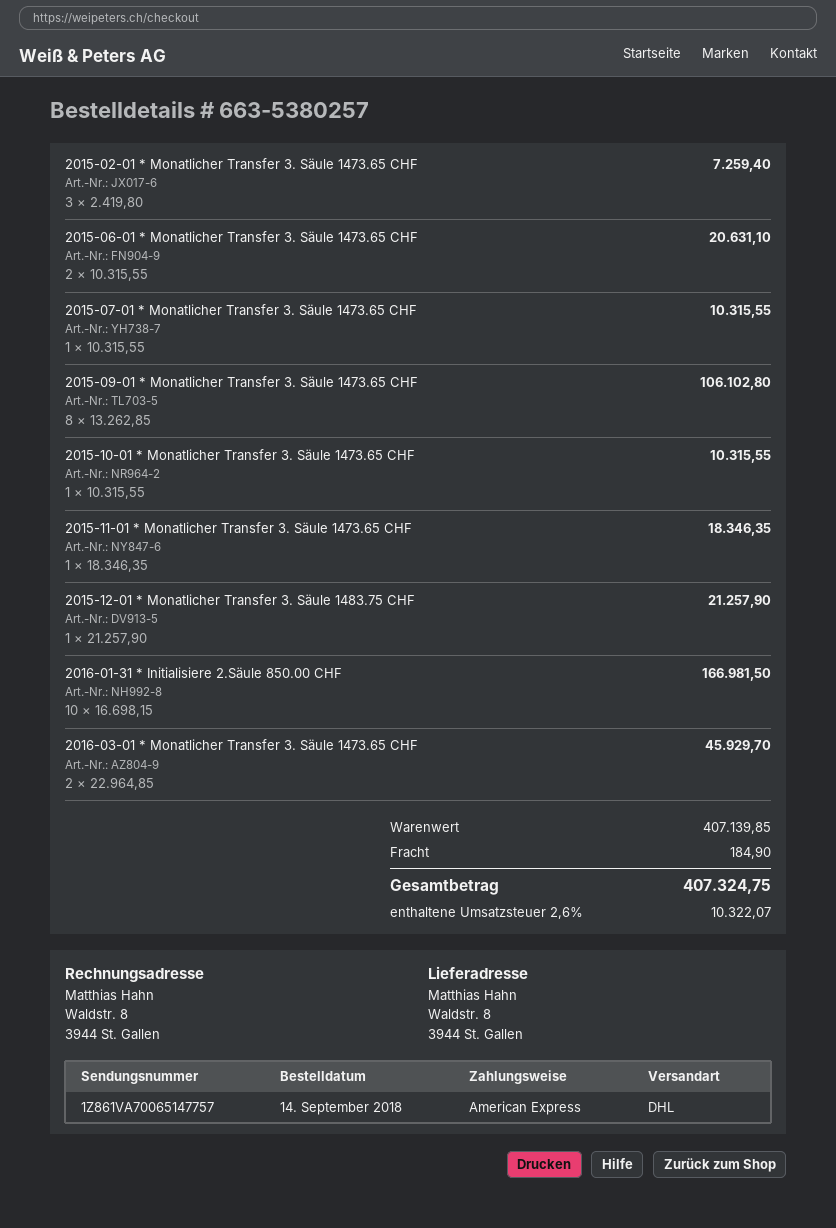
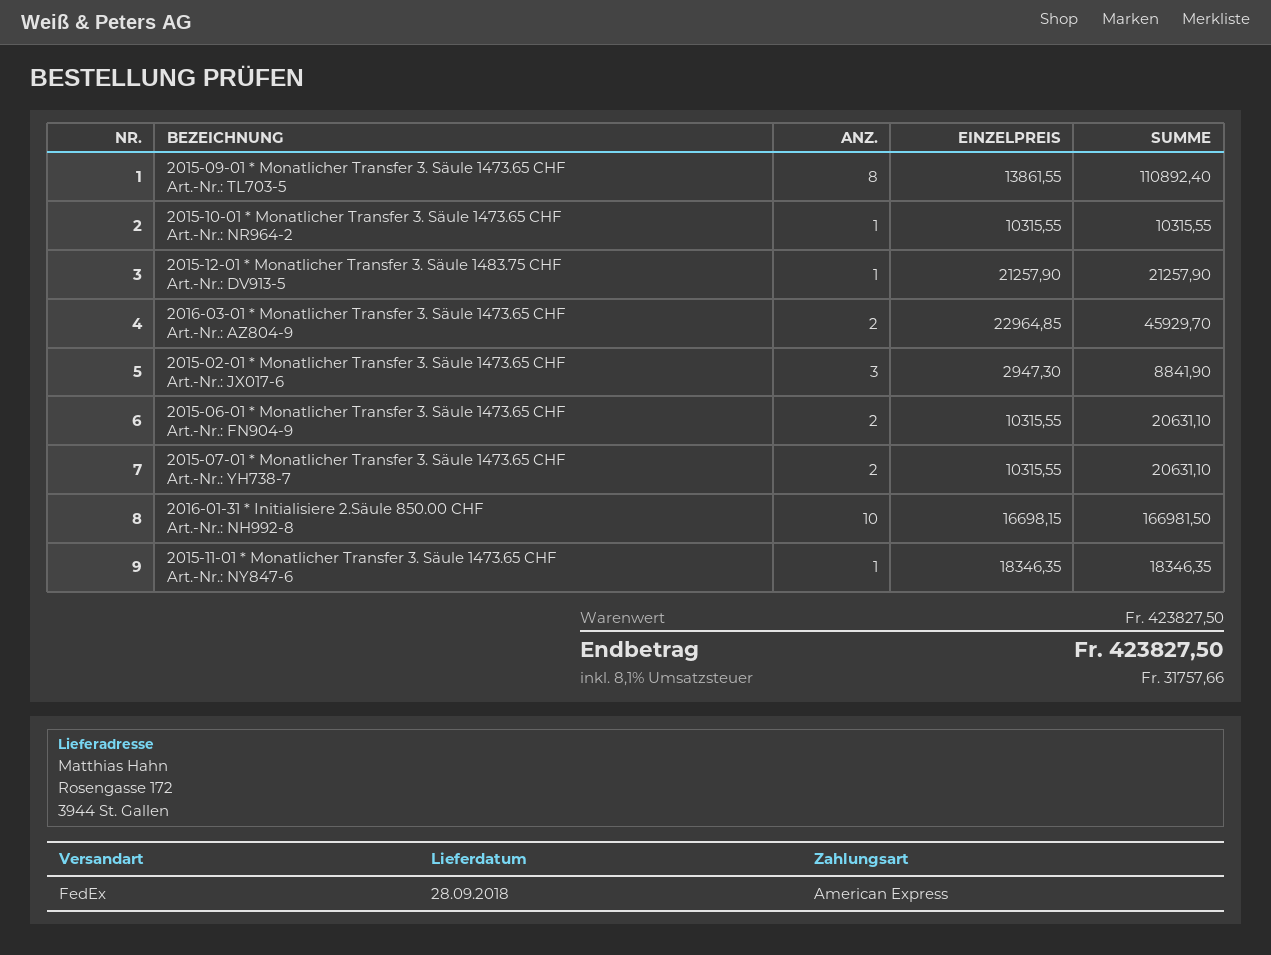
shipping method: DHL -> FedEx
ship to: Waldstr. 8, 3944 St. Gallen -> Rosengasse 172, 3944 St. Gallen
2015-02-01 * Monatlicher Transfer 3. Säule 1473.65 CHF: 3 x 2419.80 = 7259.40 -> 3 x 2947.30 = 8841.90
2015-07-01 * Monatlicher Transfer 3. Säule 1473.65 CHF: 1 x 10315.55 = 10315.55 -> 2 x 10315.55 = 20631.10
2015-09-01 * Monatlicher Transfer 3. Säule 1473.65 CHF: 8 x 13262.85 = 106102.80 -> 8 x 13861.55 = 110892.40
subtotal: 407139.85 -> 423827.50
shipping: 184.90 -> none
tax: 2.6% = 10322.07 -> 8.1% = 31757.66
total: 407324.75 -> 423827.50

